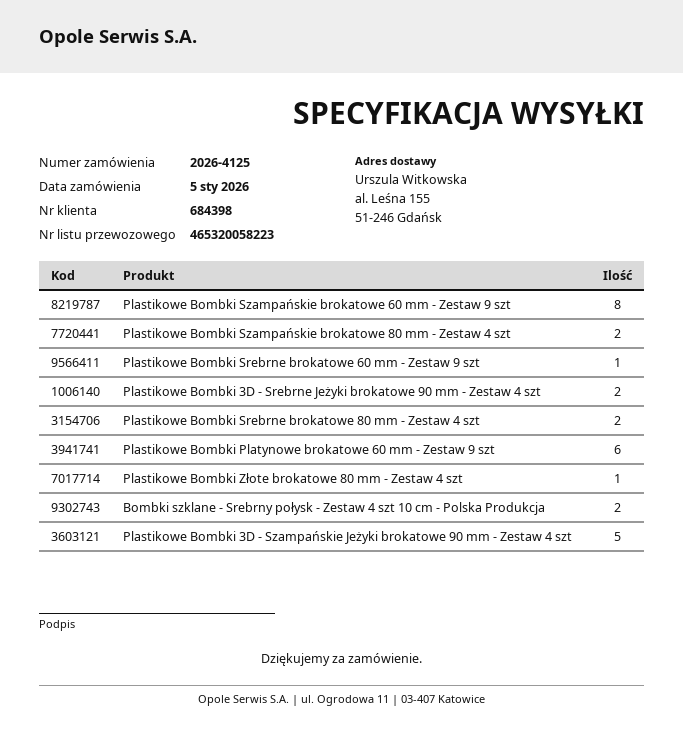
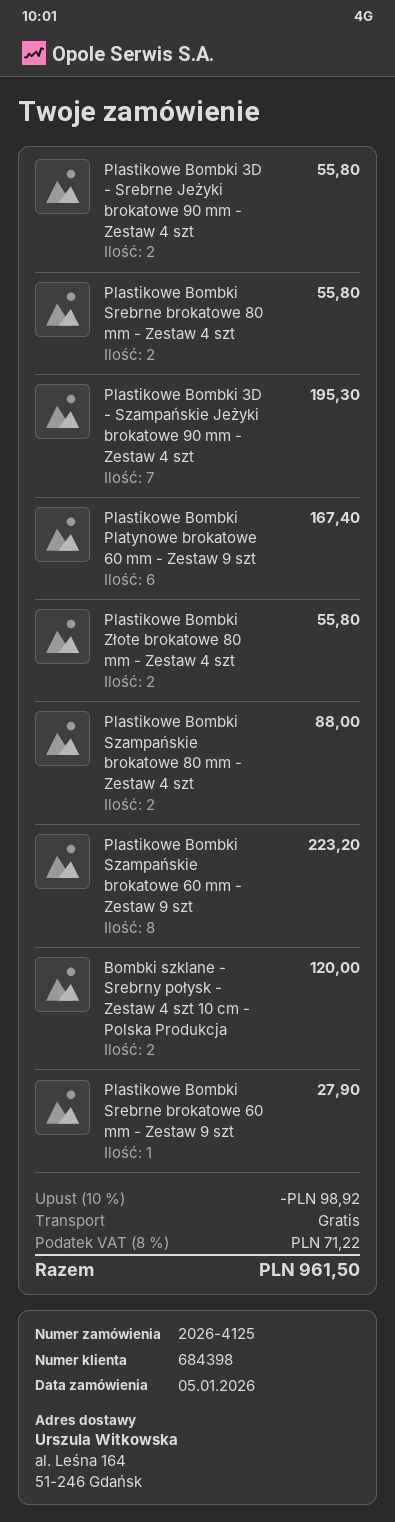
ship to: al. Leśna 155, 51-246 Gdańsk -> al. Leśna 164, 51-246 Gdańsk
Plastikowe Bombki Złote brokatowe 80 mm - Zestaw 4 szt: 1 -> 2
Plastikowe Bombki 3D - Szampańskie Jeżyki brokatowe 90 mm - Zestaw 4 szt: 5 -> 7

